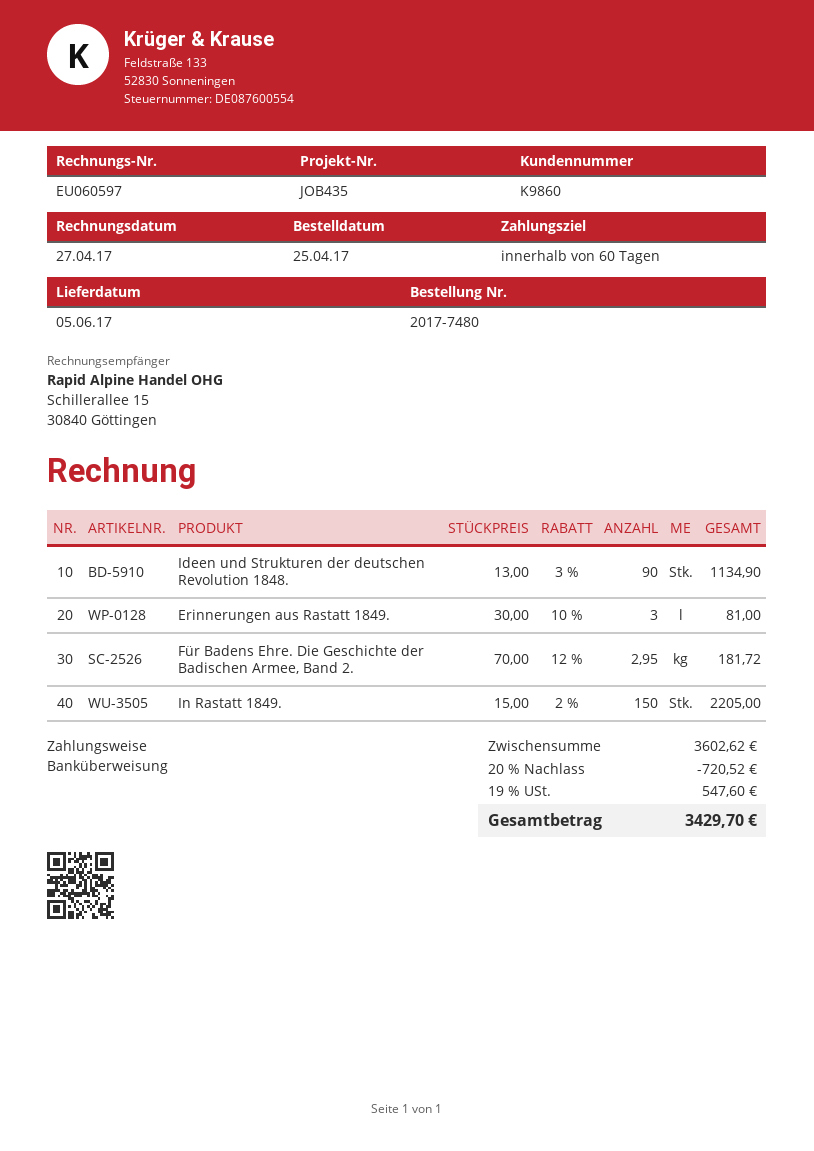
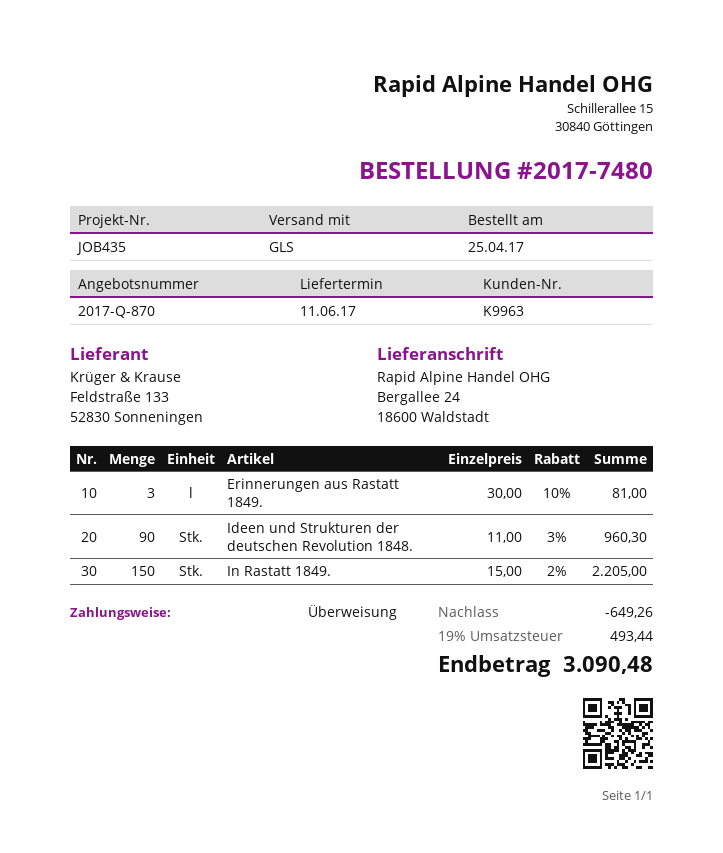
delivery date: 2017-06-05 -> 2017-06-11
customer number: K9860 -> K9963
Ideen und Strukturen der deutschen Revolution 1848.: 90 x 13.00 - 3% = 1134.90 -> 90 x 11.00 - 3% = 960.30
Für Badens Ehre. Die Geschichte der Badischen Armee, Band 2.: 2.95 x 70.00 - 12% = 181.72 -> none
discount: 720.52 -> 649.26
tax: 19% = 547.60 -> 19% = 493.44
total: 3429.70 -> 3090.48

